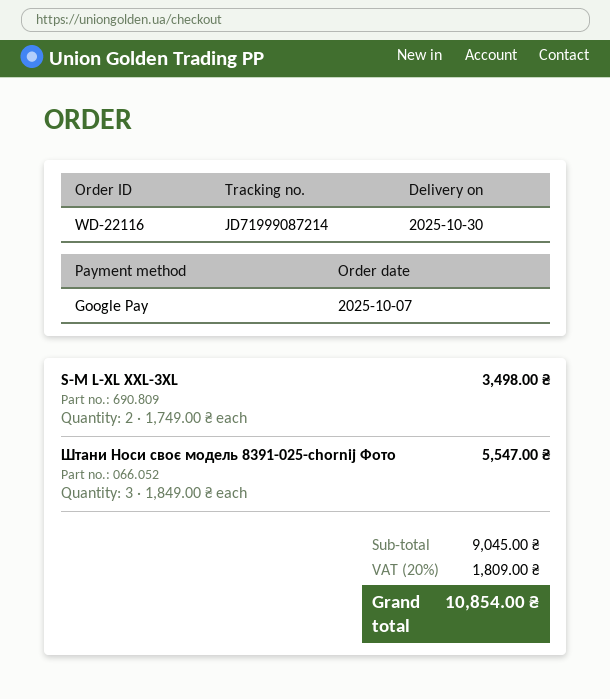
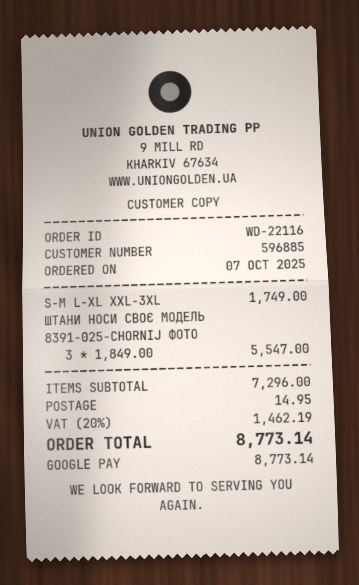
S-M L-XL XXL-3XL: 2 x 1749.00 = 3498.00 -> 1 x 1749.00 = 1749.00
subtotal: 9045.00 -> 7296.00
shipping: none -> 14.95
tax: 20% = 1809.00 -> 20% = 1462.19
total: 10854.00 -> 8773.14

